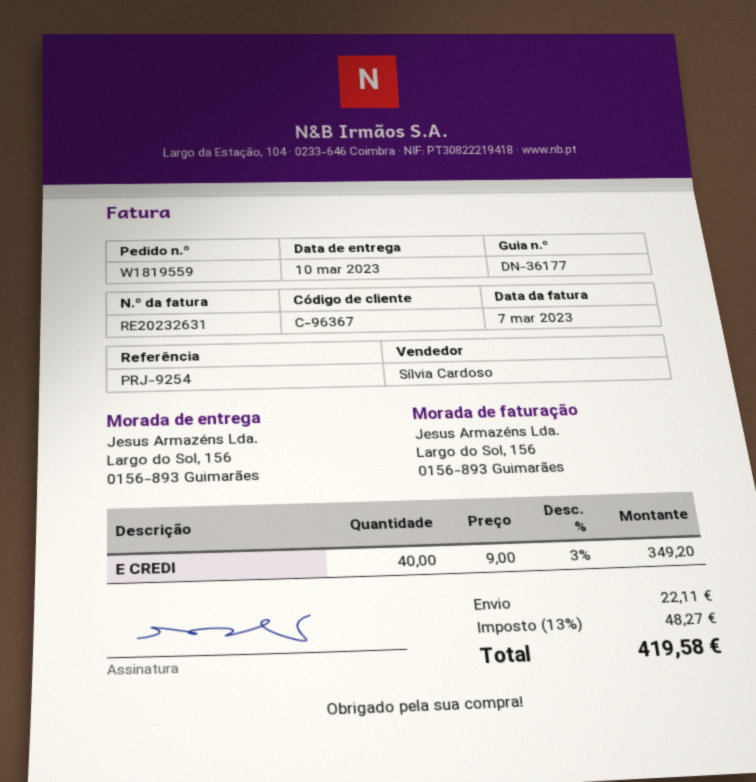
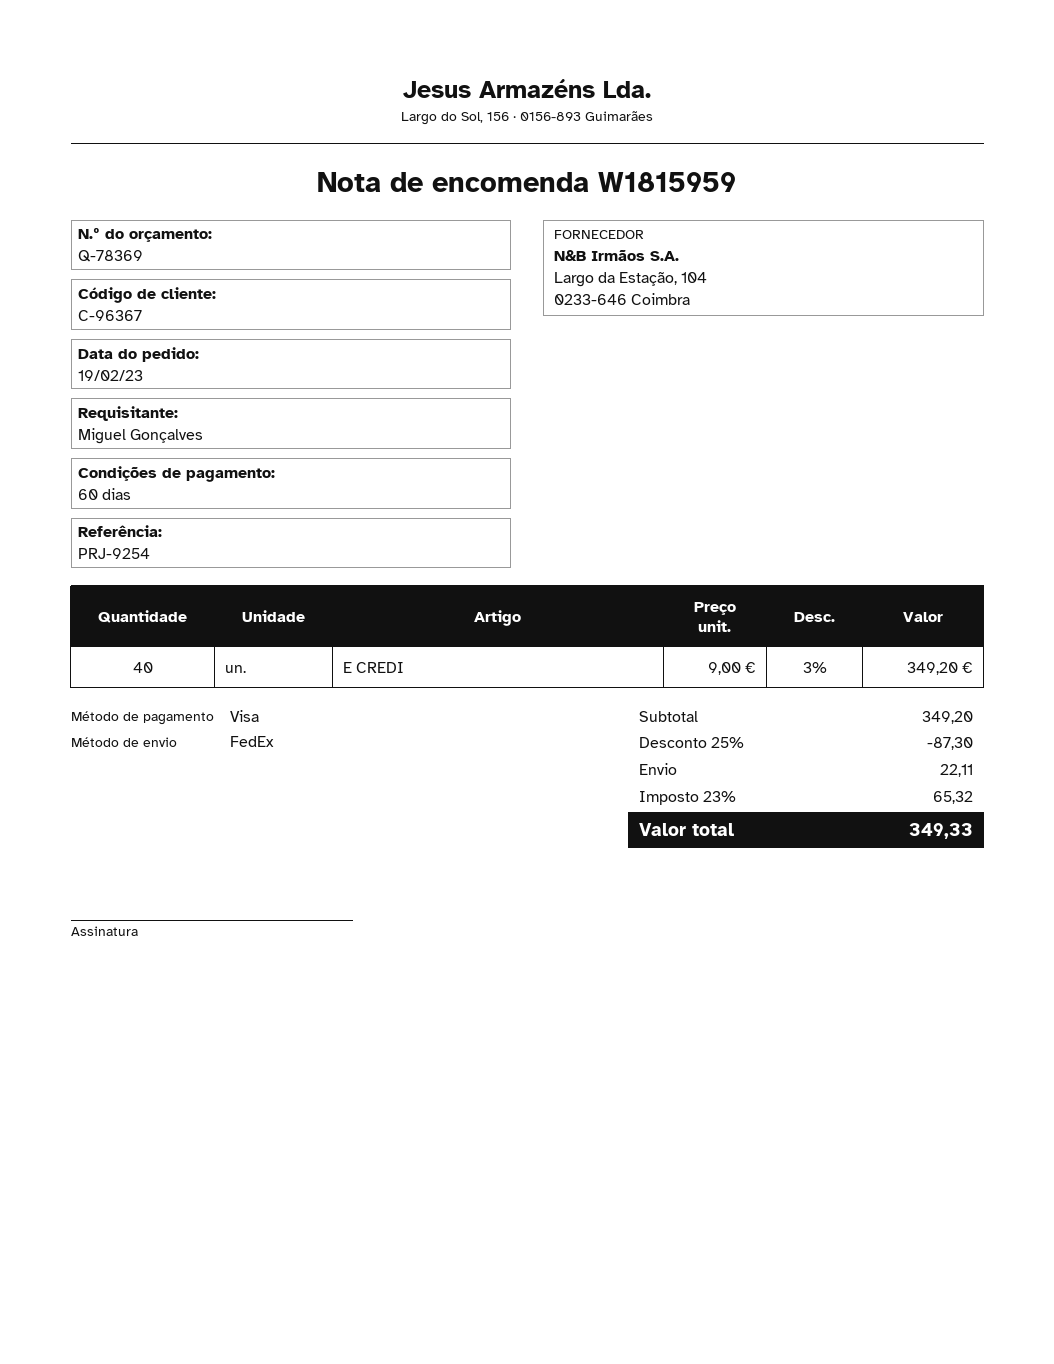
order number: W1819559 -> W1815959
discount: none -> 25% = 87.30
tax: 13% = 48.27 -> 23% = 65.32
total: 419.58 -> 349.33

